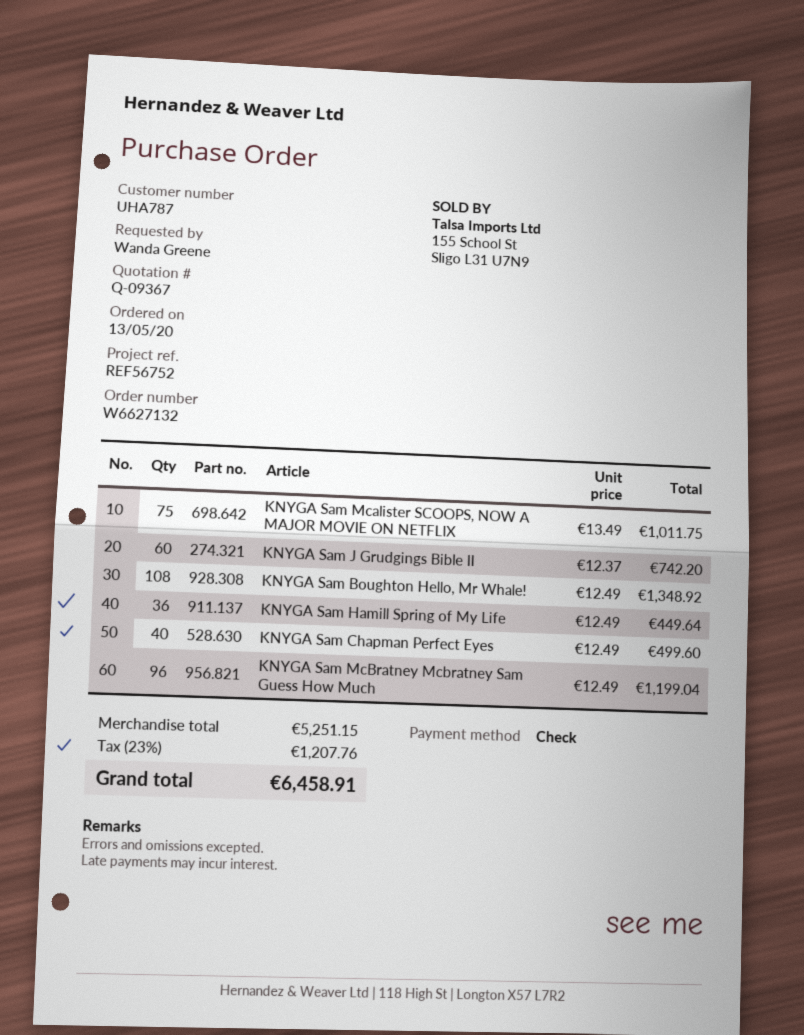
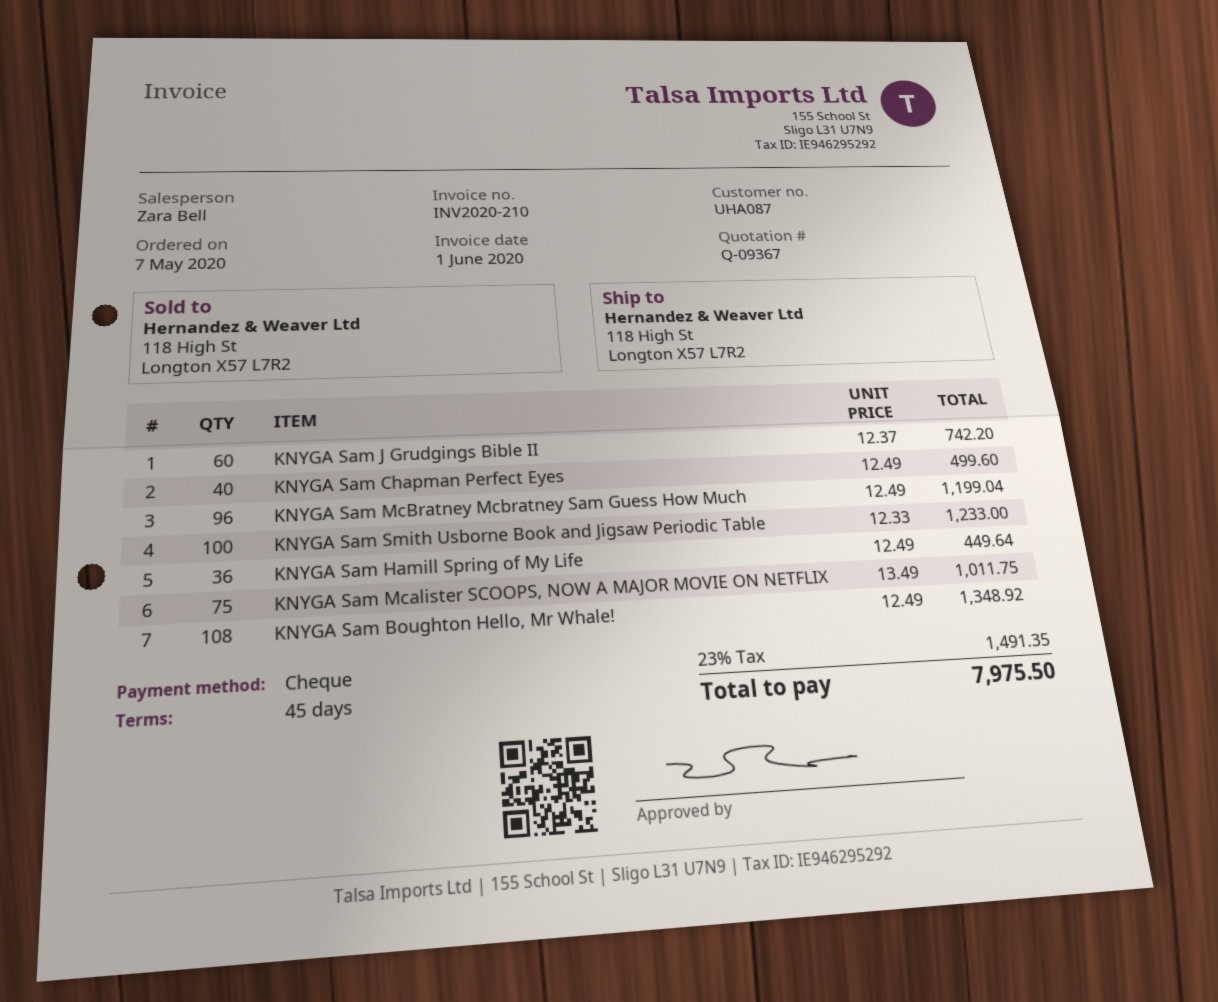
order date: 2020-05-13 -> 2020-05-07
customer number: UHA787 -> UHA087
KNYGA Sam Smith Usborne Book and Jigsaw Periodic Table: none -> 100 x 12.33 = 1233.00
tax: 23% = 1207.76 -> 23% = 1491.35
total: 6458.91 -> 7975.50

